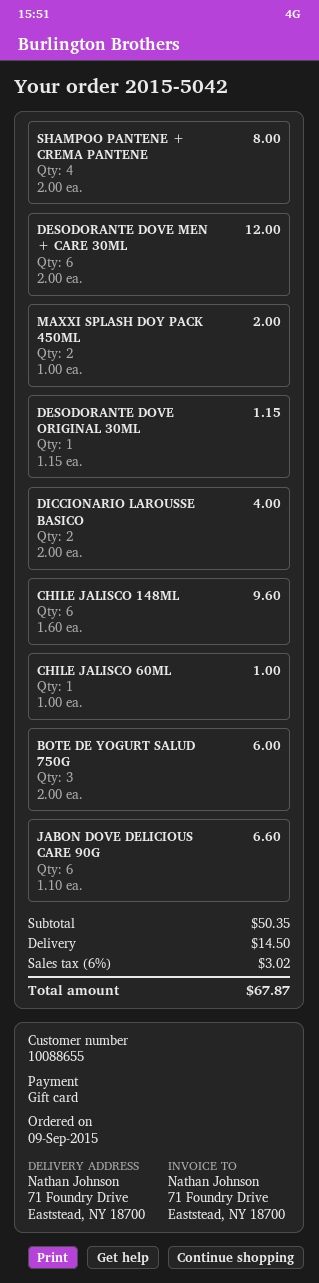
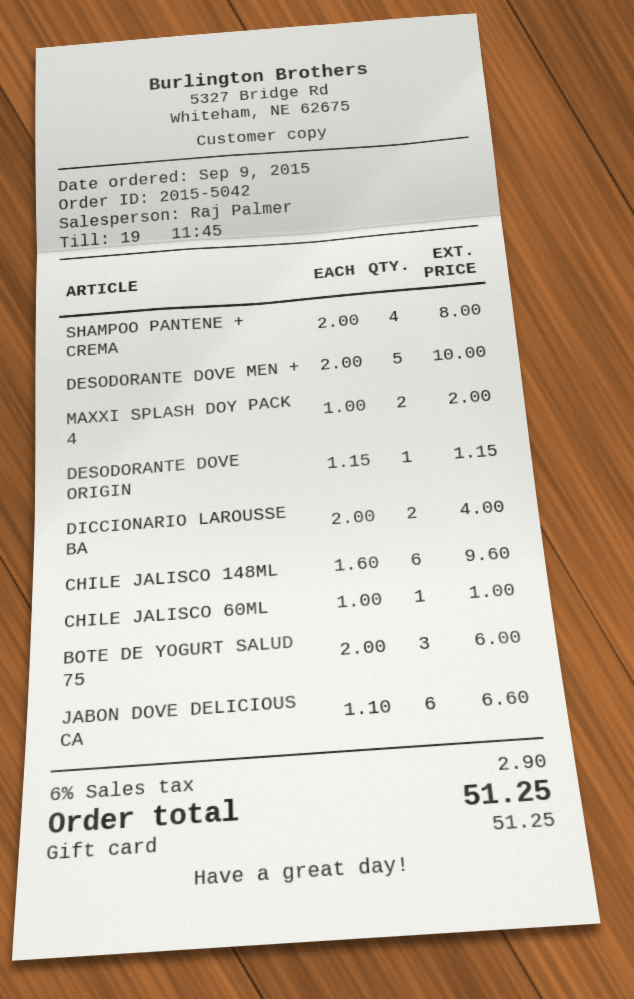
DESODORANTE DOVE MEN + CARE 30ML: 6 x 2.00 = 12.00 -> 5 x 2.00 = 10.00
shipping: 14.50 -> none
tax: 6% = 3.02 -> 6% = 2.90
total: 67.87 -> 51.25

